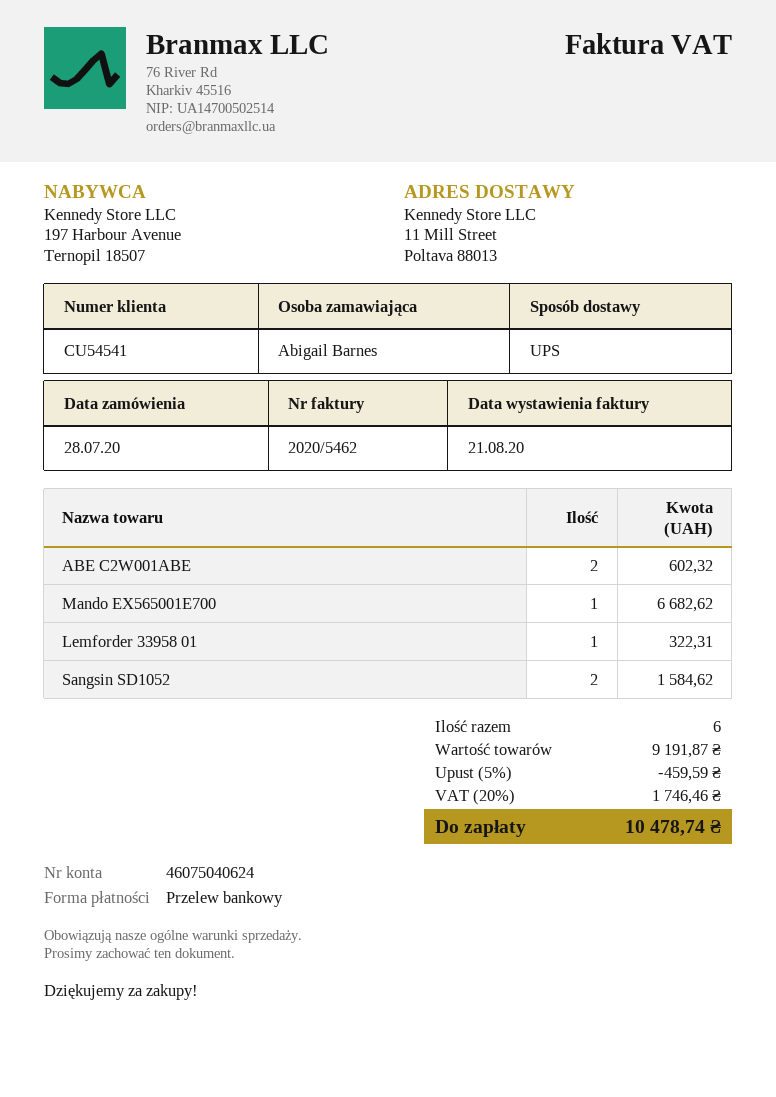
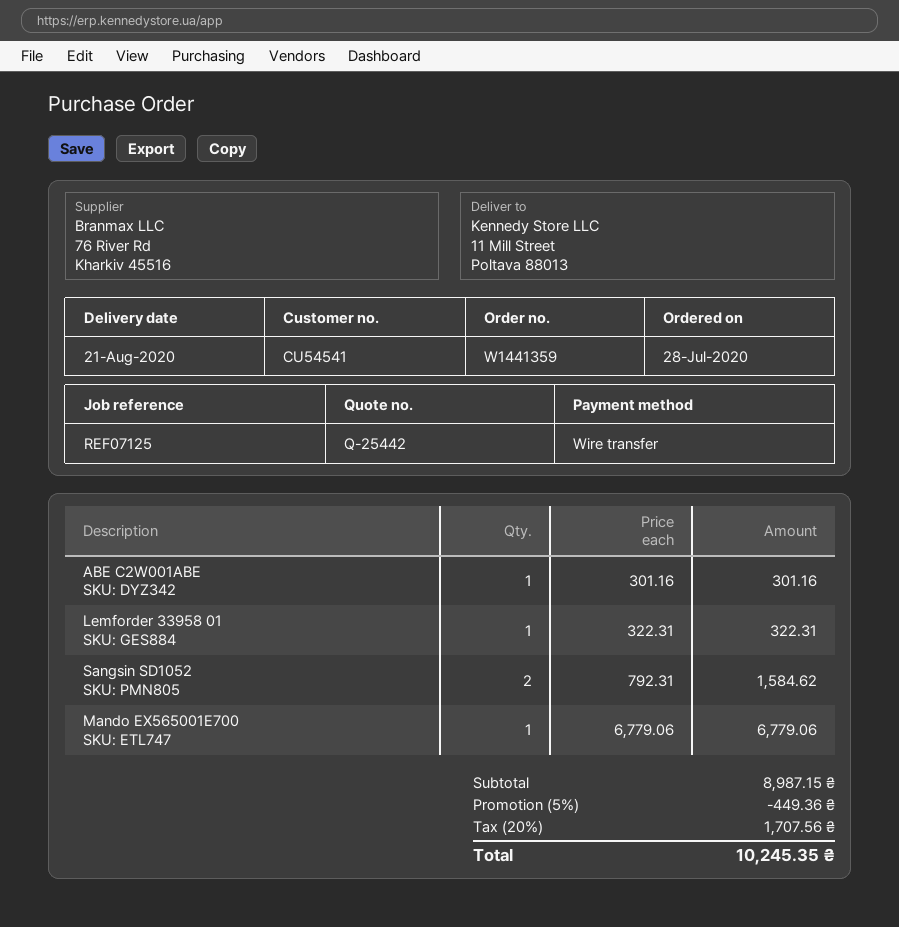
ABE C2W001ABE: 2 for 602.32 -> 1 for 301.16
Mando EX565001E700: 1 for 6682.62 -> 1 for 6779.06
subtotal: 9191.87 -> 8987.15
discount: 5% = 459.59 -> 5% = 449.36
tax: 20% = 1746.46 -> 20% = 1707.56
total: 10478.74 -> 10245.35

